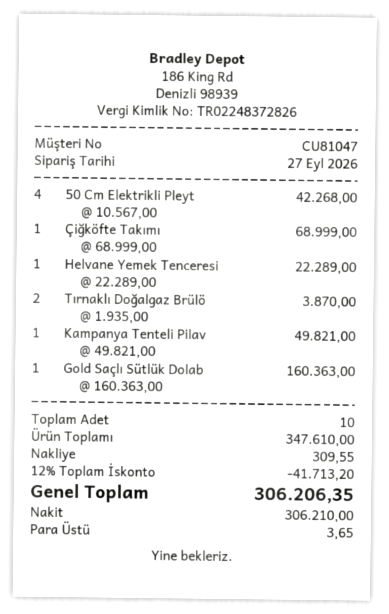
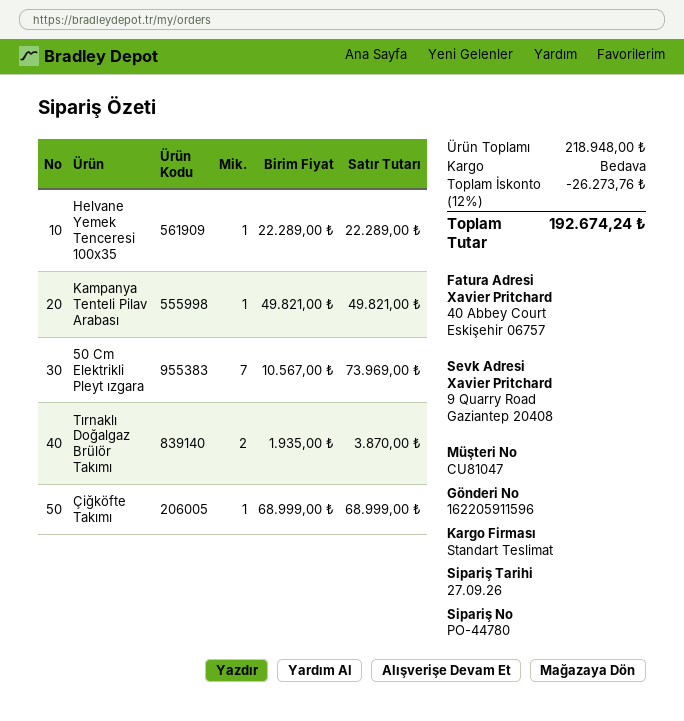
50 Cm Elektrikli Pleyt: 4 x 10567.00 = 42268.00 -> 7 x 10567.00 = 73969.00
Gold Saçlı Sütlük Dolab: 1 x 160363.00 = 160363.00 -> none
subtotal: 347610.00 -> 218948.00
discount: 12% = 41713.20 -> 12% = 26273.76
shipping: 309.55 -> 0.00
total: 306206.35 -> 192674.24

